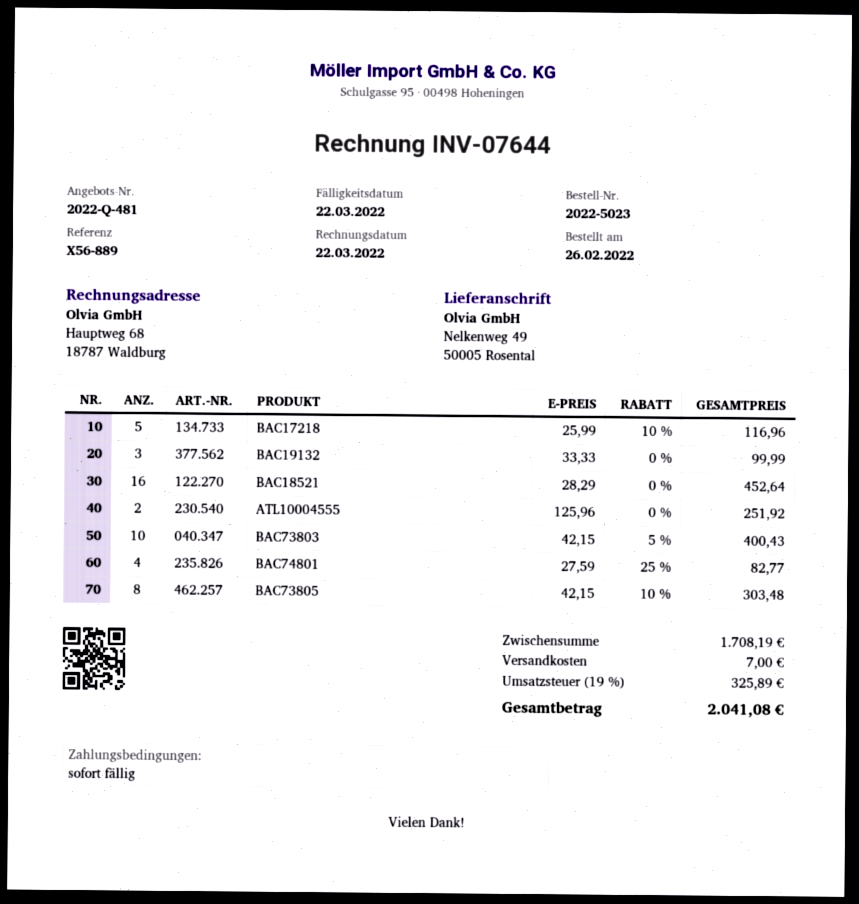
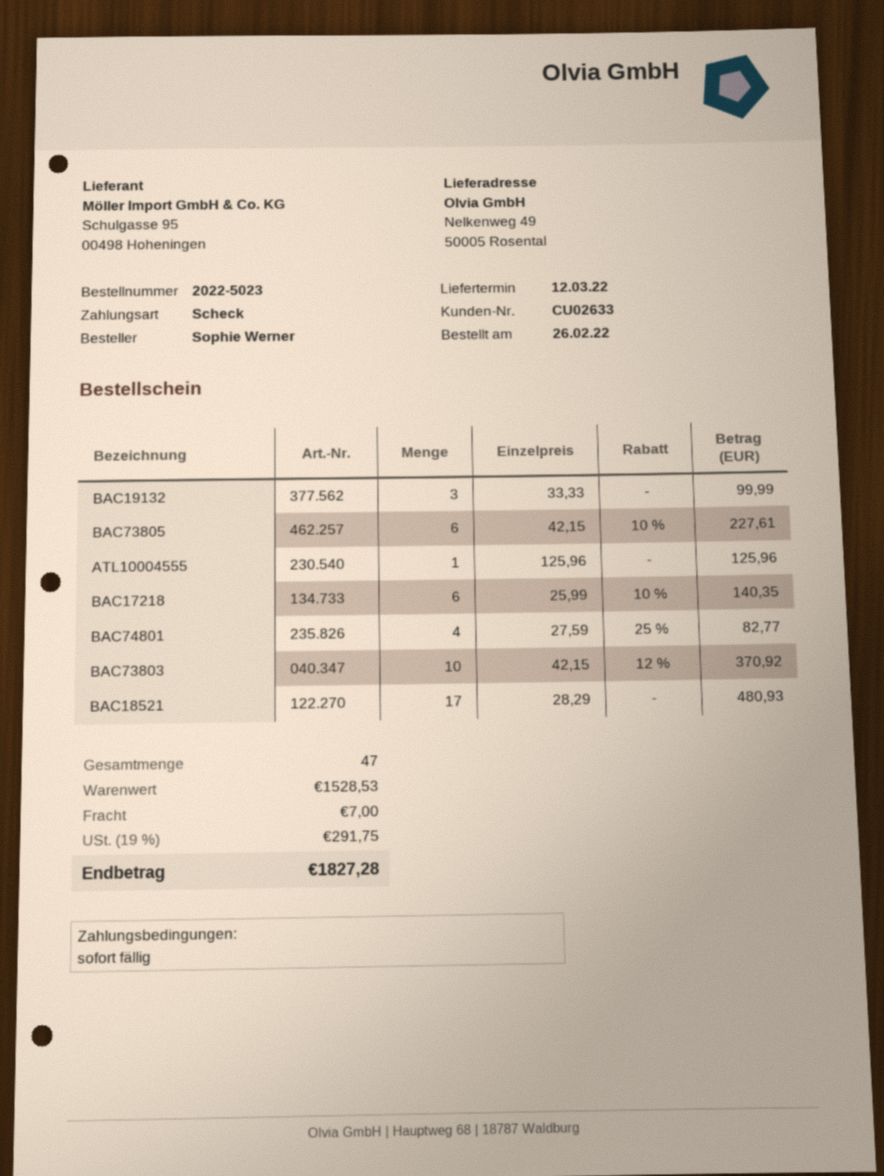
BAC17218: 5 x 25.99 - 10% = 116.96 -> 6 x 25.99 - 10% = 140.35
BAC18521: 16 x 28.29 = 452.64 -> 17 x 28.29 = 480.93
ATL10004555: 2 x 125.96 = 251.92 -> 1 x 125.96 = 125.96
BAC73803: 10 x 42.15 - 5% = 400.43 -> 10 x 42.15 - 12% = 370.92
BAC73805: 8 x 42.15 - 10% = 303.48 -> 6 x 42.15 - 10% = 227.61
subtotal: 1708.19 -> 1528.53
tax: 19% = 325.89 -> 19% = 291.75
total: 2041.08 -> 1827.28

